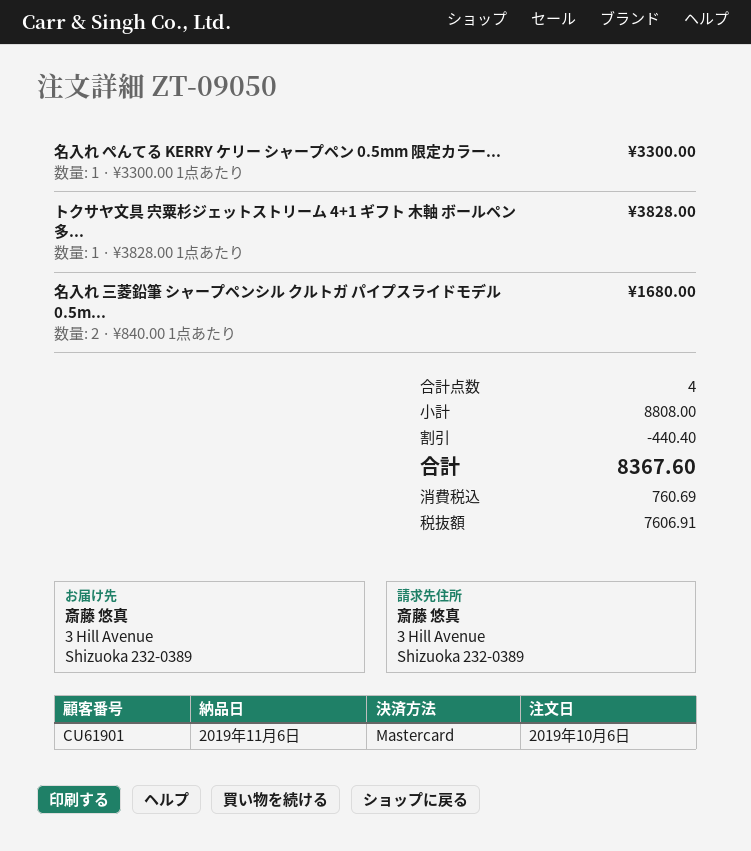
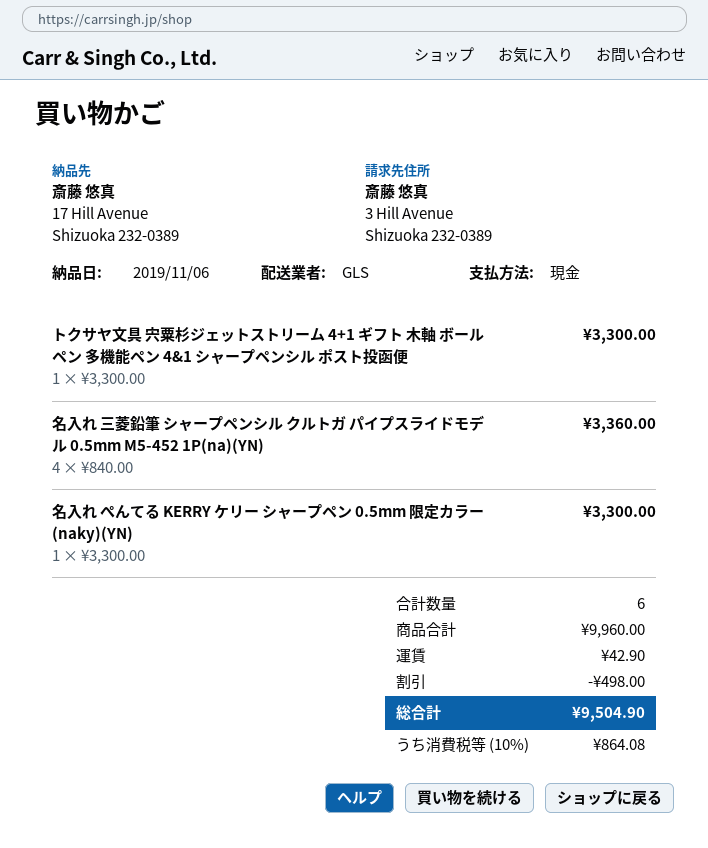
payment method: Mastercard -> cash
ship to: 3 Hill Avenue, Shizuoka 232-0389 -> 17 Hill Avenue, Shizuoka 232-0389
トクサヤ文具 宍粟杉ジェットストリーム 4+1 ギフト 木軸 ボールペン 多...: 1 x 3828.00 = 3828.00 -> 1 x 3300.00 = 3300.00
名入れ 三菱鉛筆 シャープペンシル クルトガ パイプスライドモデル 0.5m...: 2 x 840.00 = 1680.00 -> 4 x 840.00 = 3360.00
total quantity: 4 -> 6
subtotal: 8808.00 -> 9960.00
discount: 440.40 -> 498.00
shipping: none -> 42.90
tax: 760.69 -> 864.08
total: 8367.60 -> 9504.90

